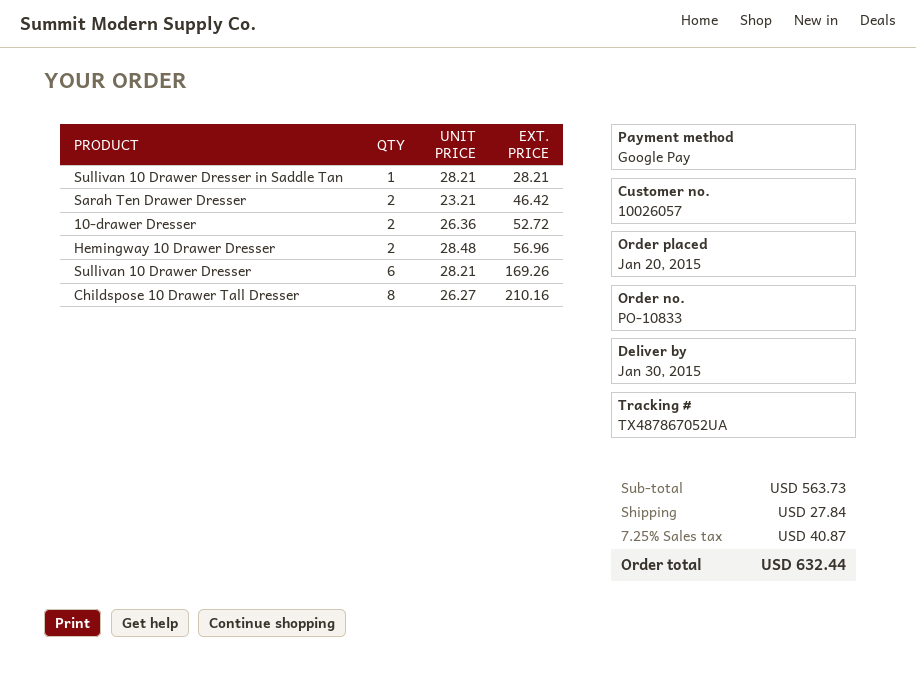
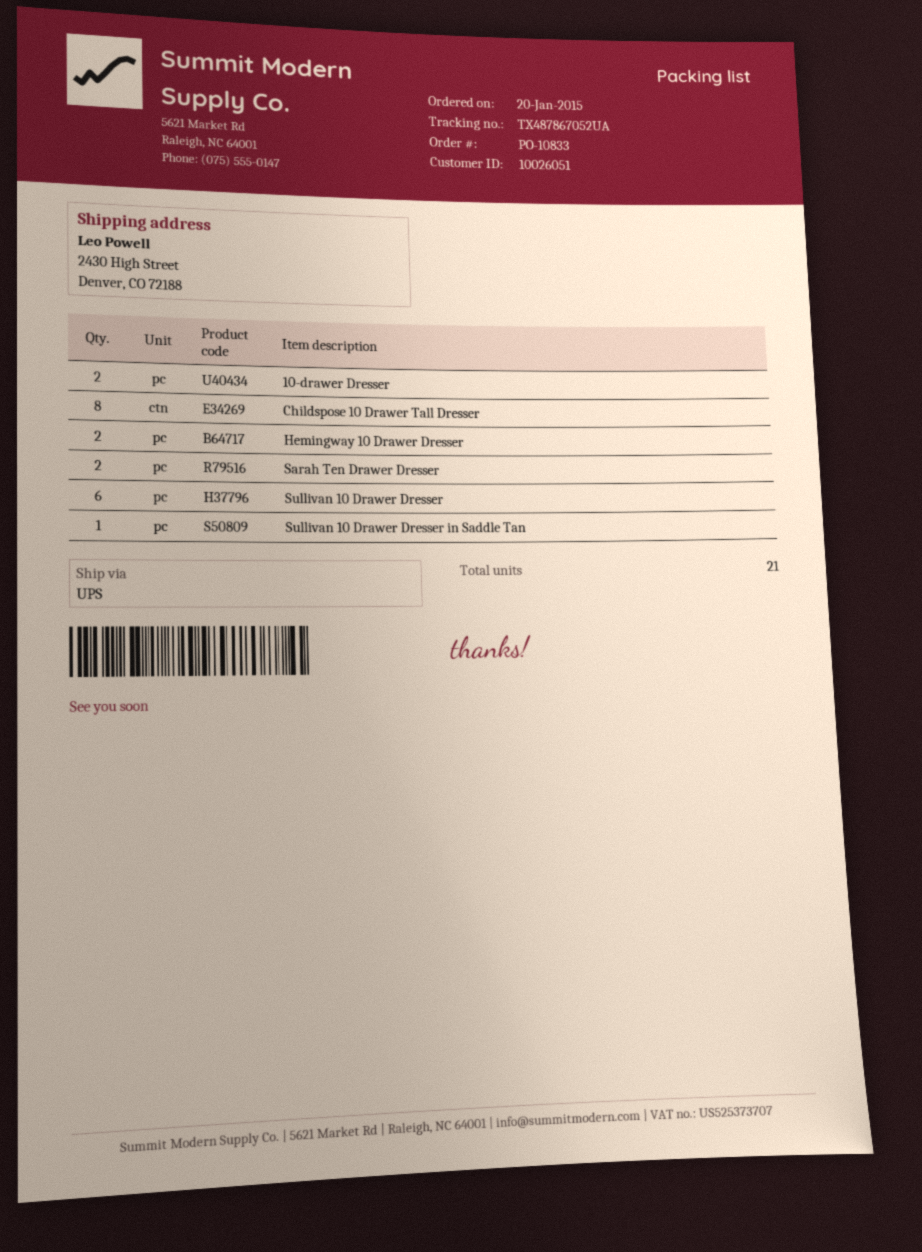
customer number: 10026057 -> 10026051

